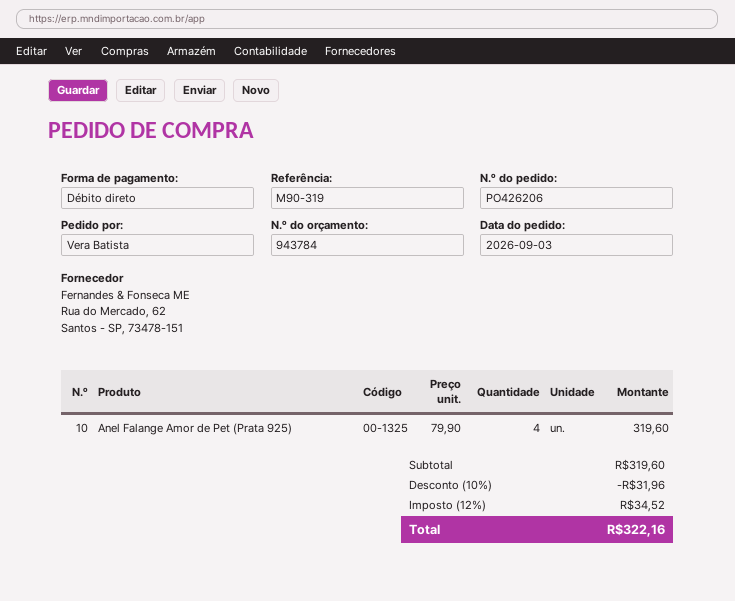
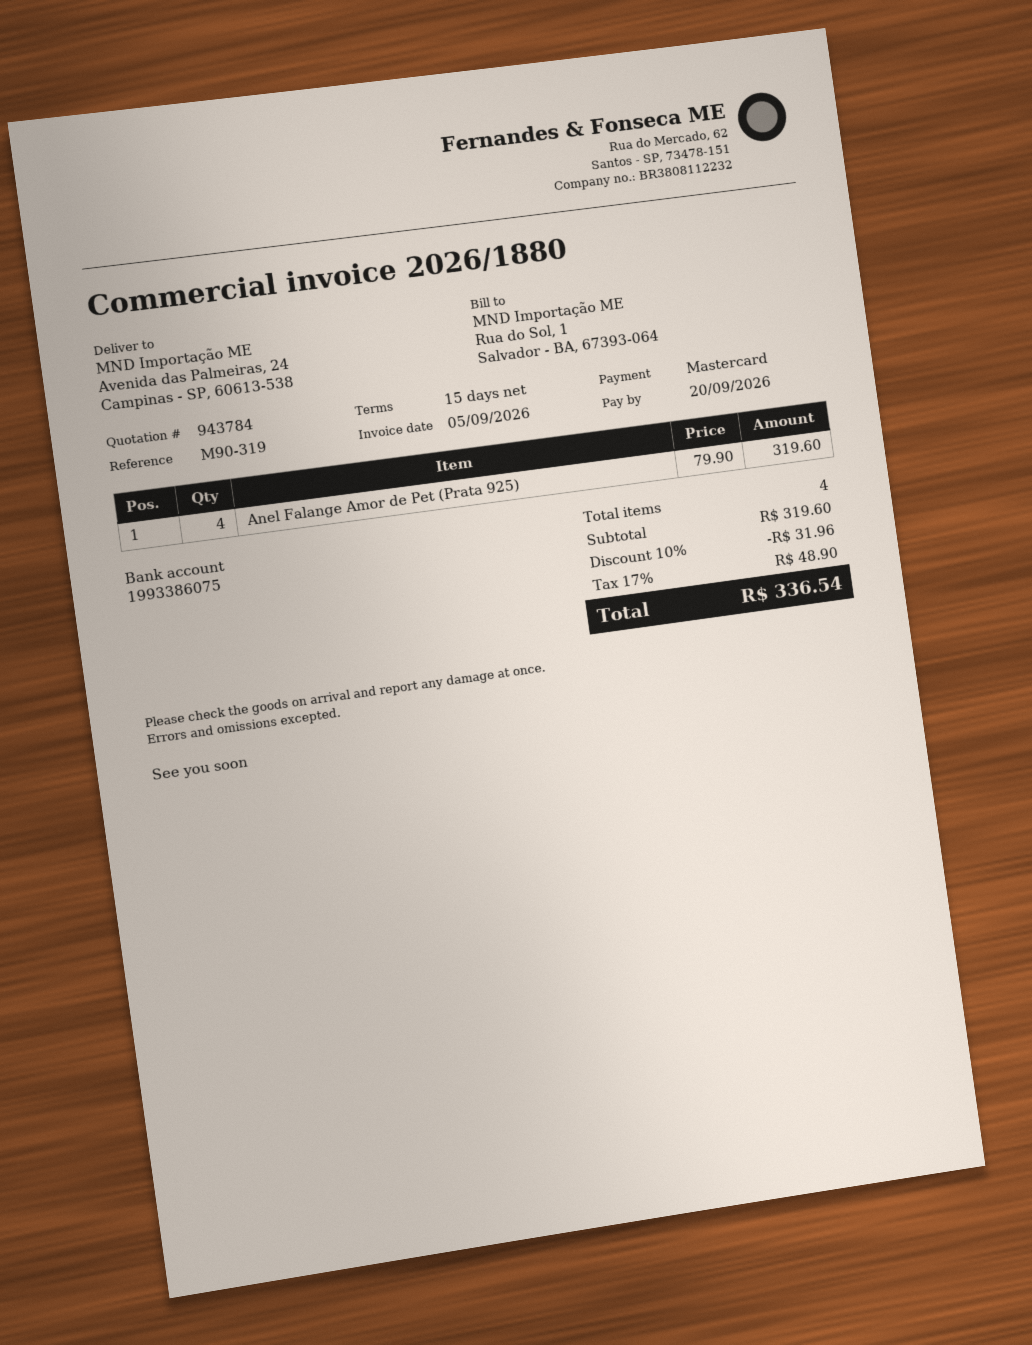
payment method: direct debit -> Mastercard
tax: 12% = 34.52 -> 17% = 48.90
total: 322.16 -> 336.54

